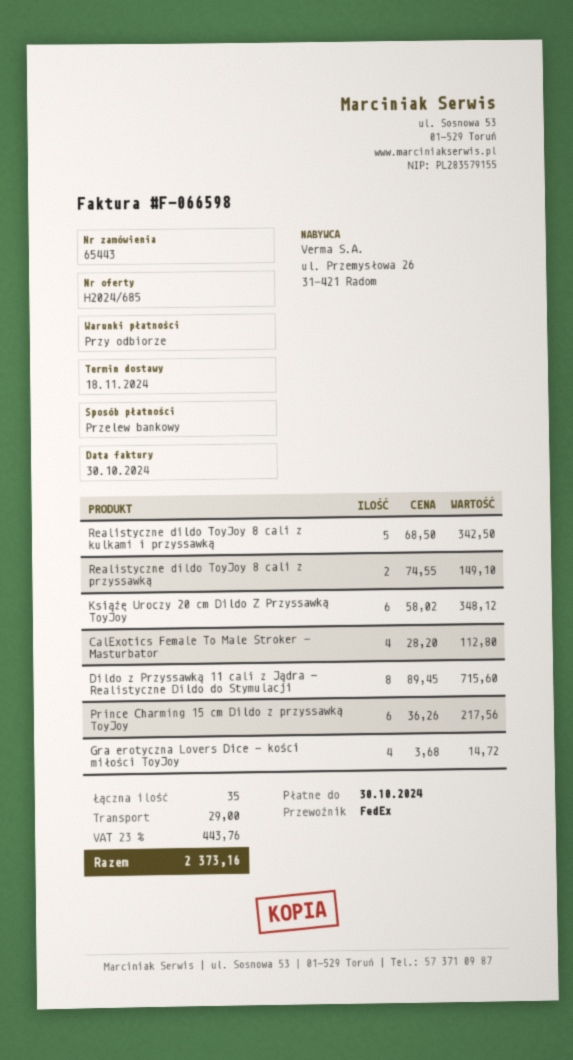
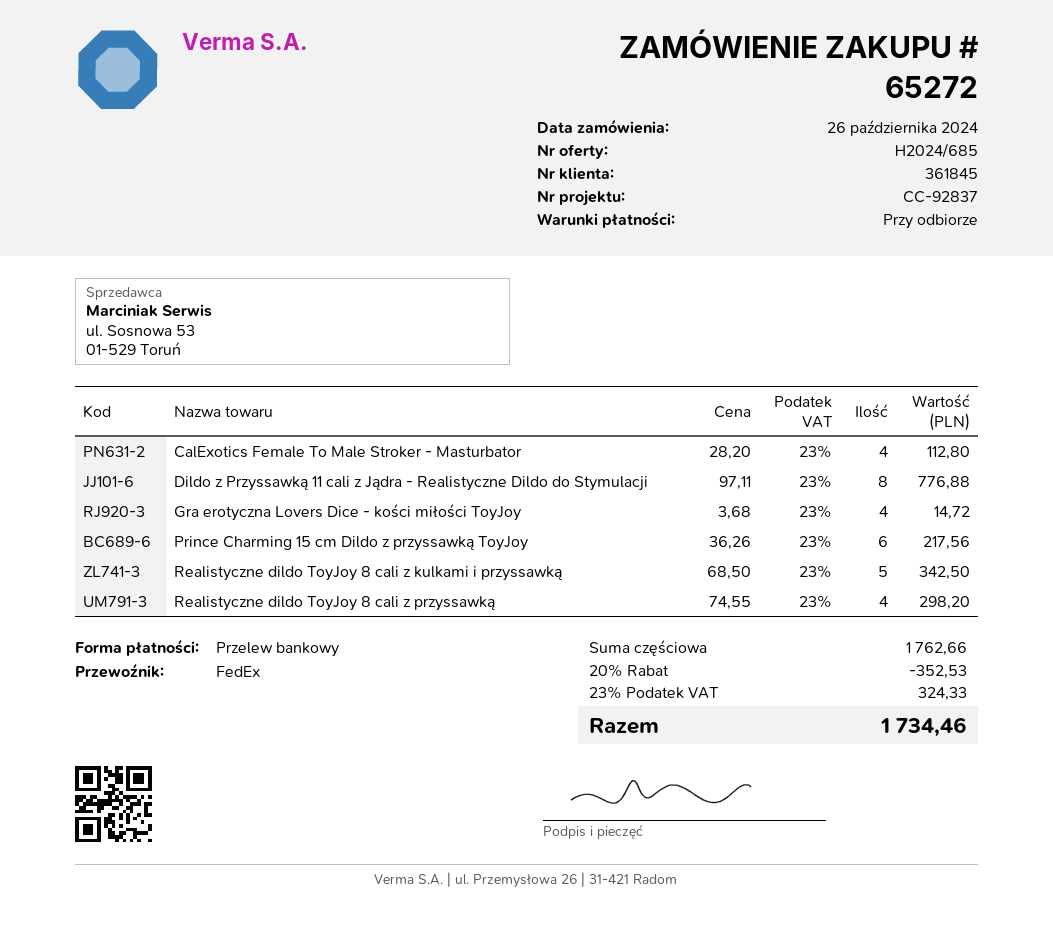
order number: 65443 -> 65272
Realistyczne dildo ToyJoy 8 cali z przyssawką: 2 x 74.55 = 149.10 -> 4 x 74.55 = 298.20
Książę Uroczy 20 cm Dildo Z Przyssawką ToyJoy: 6 x 58.02 = 348.12 -> none
Dildo z Przyssawką 11 cali z Jądra - Realistyczne Dildo do Stymulacji: 8 x 89.45 = 715.60 -> 8 x 97.11 = 776.88
discount: none -> 20% = 352.53
shipping: 29.00 -> none
tax: 23% = 443.76 -> 23% = 324.33
total: 2373.16 -> 1734.46

